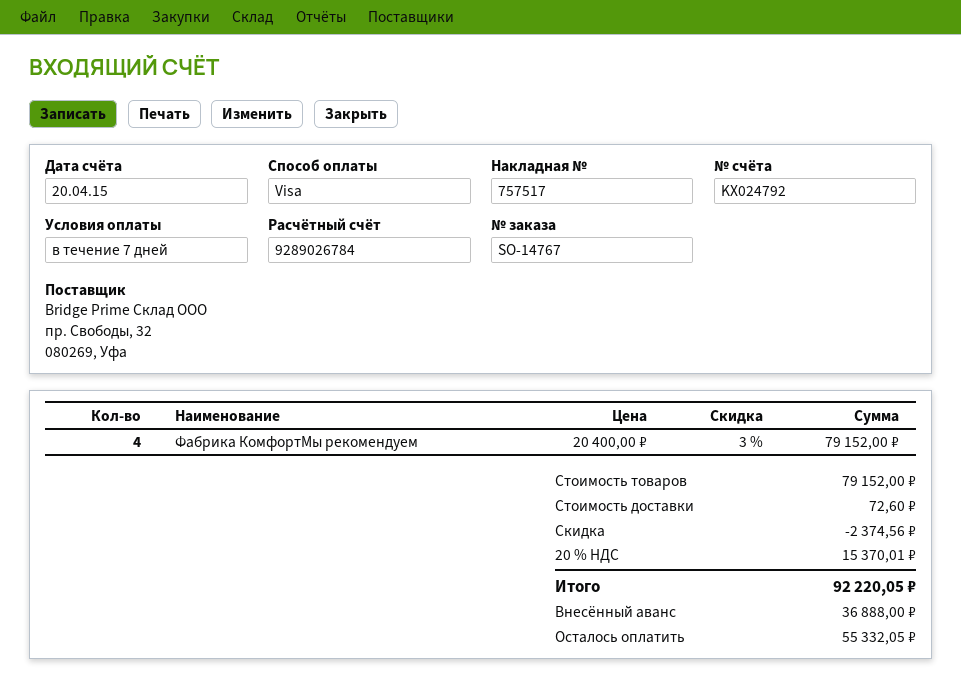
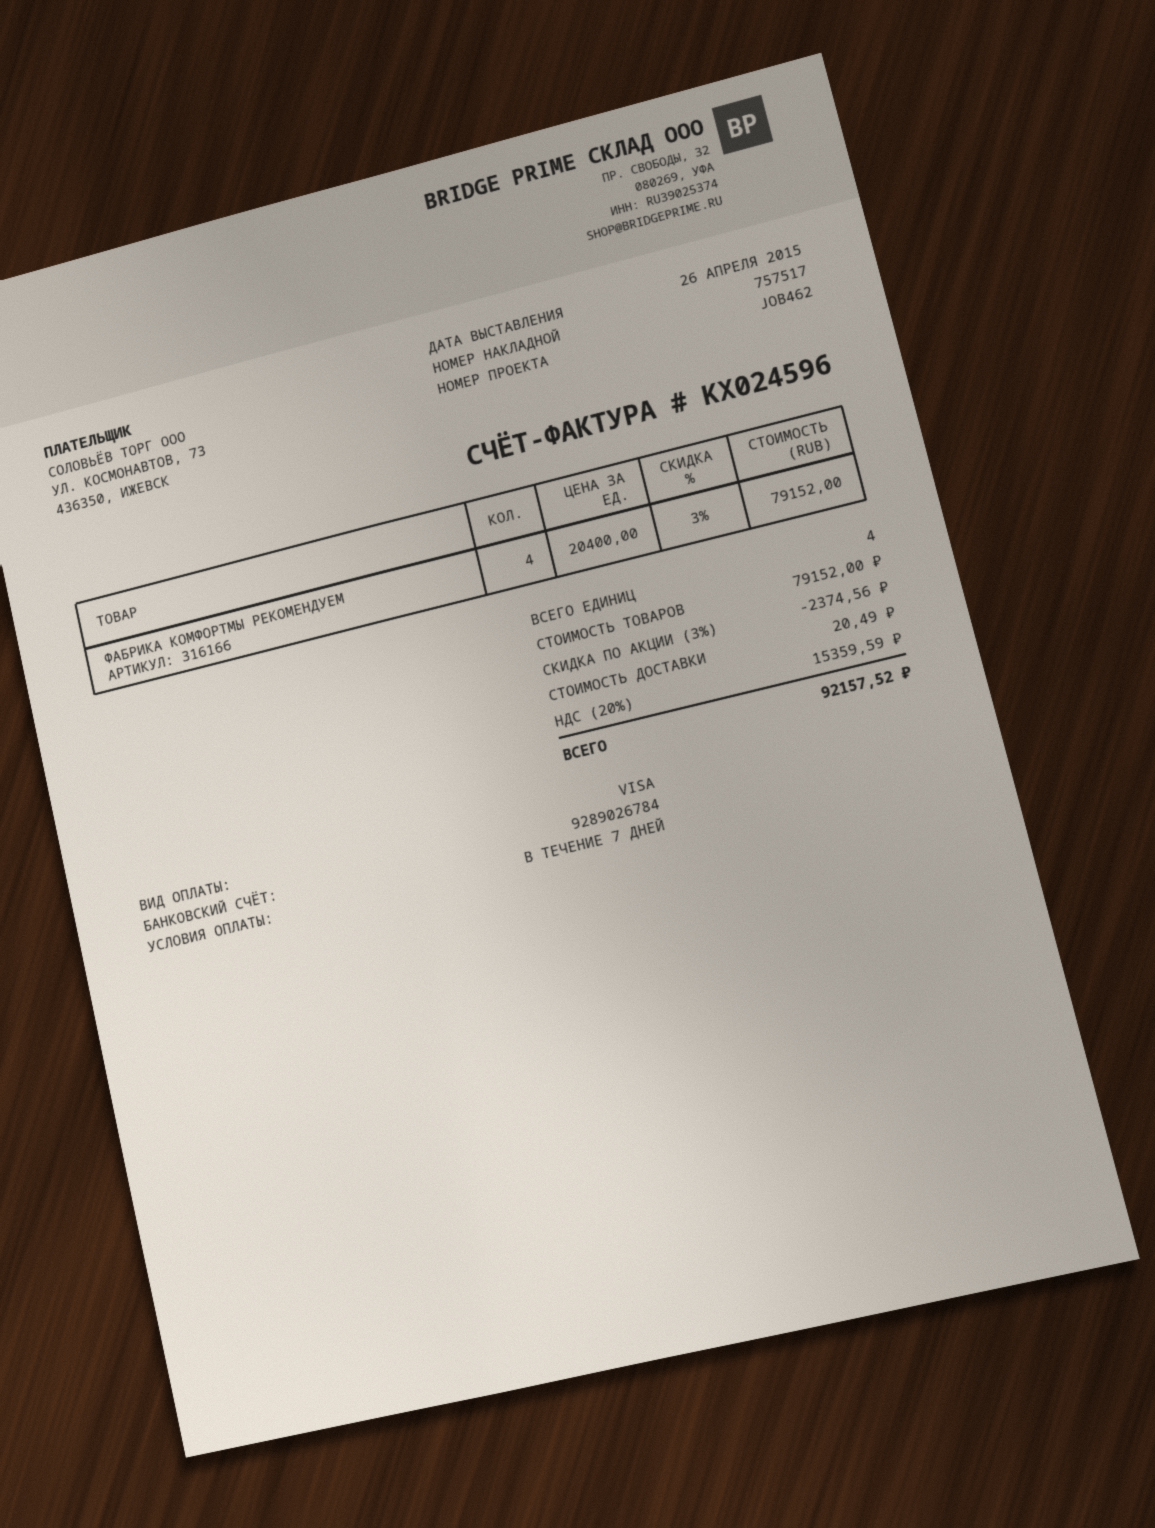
invoice number: KX024792 -> KX024596
invoice date: 2015-04-20 -> 2015-04-26
shipping: 72.60 -> 20.49
tax: 20% = 15370.01 -> 20% = 15359.59
total: 92220.05 -> 92157.52

